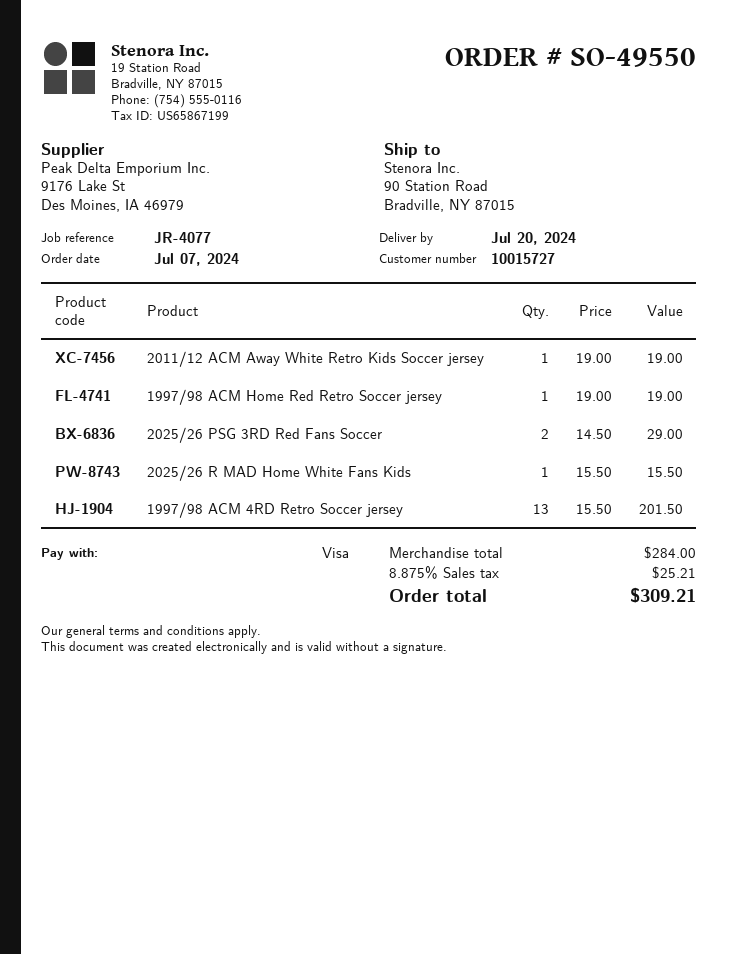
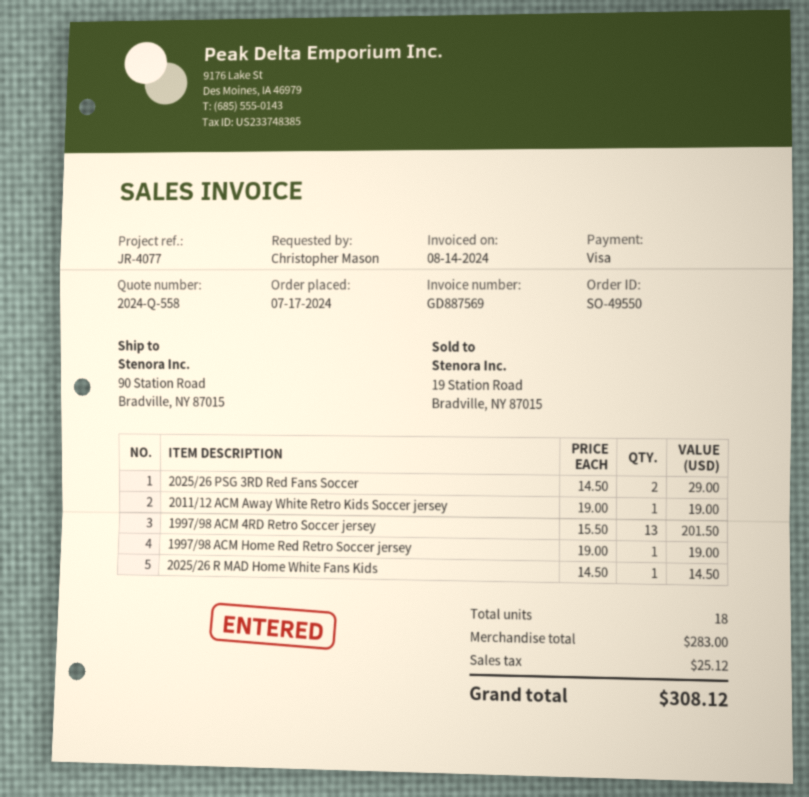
order date: 2024-07-07 -> 2024-07-17
2025/26 R MAD Home White Fans Kids: 1 x 15.50 = 15.50 -> 1 x 14.50 = 14.50
subtotal: 284.00 -> 283.00
tax: 25.21 -> 25.12
total: 309.21 -> 308.12

